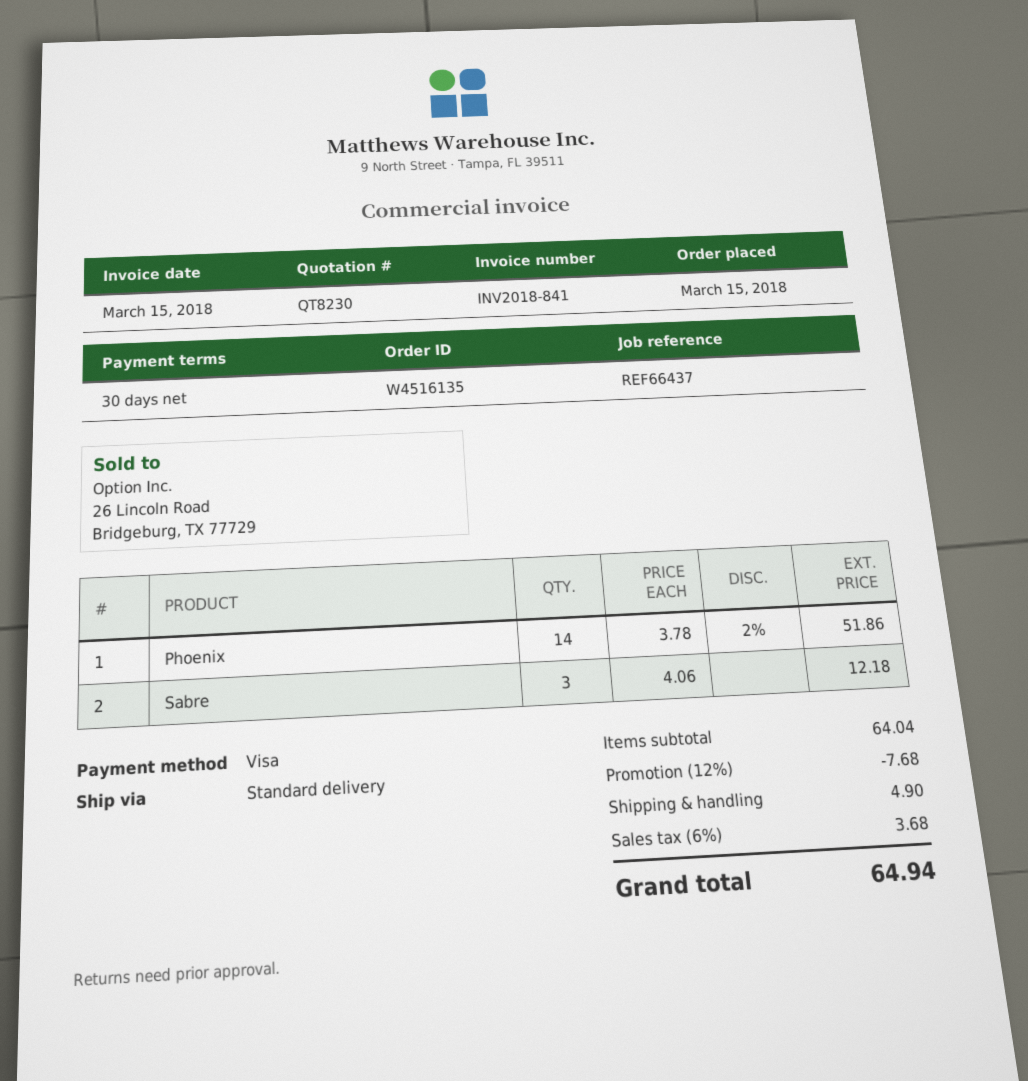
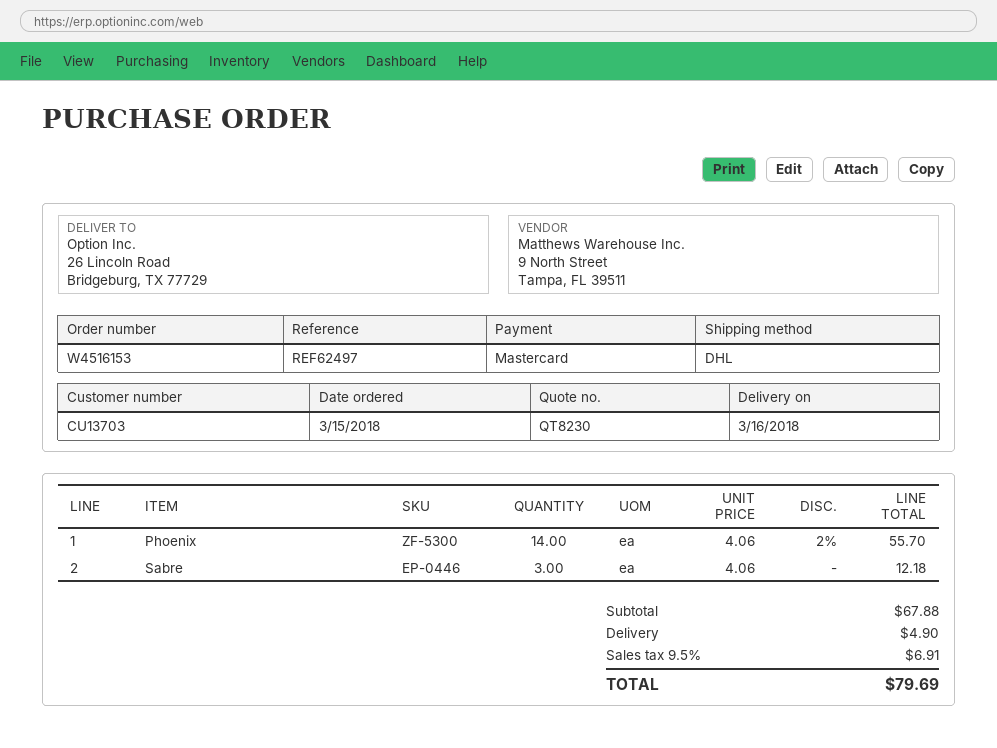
order number: W4516135 -> W4516153
reference: REF66437 -> REF62497
payment method: Visa -> Mastercard
shipping method: standard -> DHL
Phoenix: 14 x 3.78 - 2% = 51.86 -> 14 x 4.06 - 2% = 55.70
subtotal: 64.04 -> 67.88
discount: 12% = 7.68 -> none
tax: 6% = 3.68 -> 9.5% = 6.91
total: 64.94 -> 79.69

